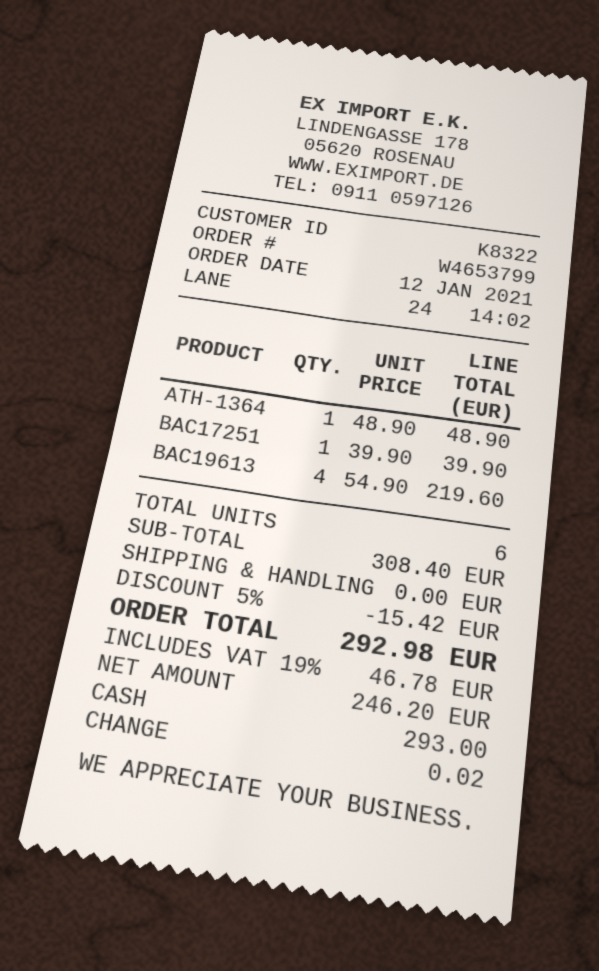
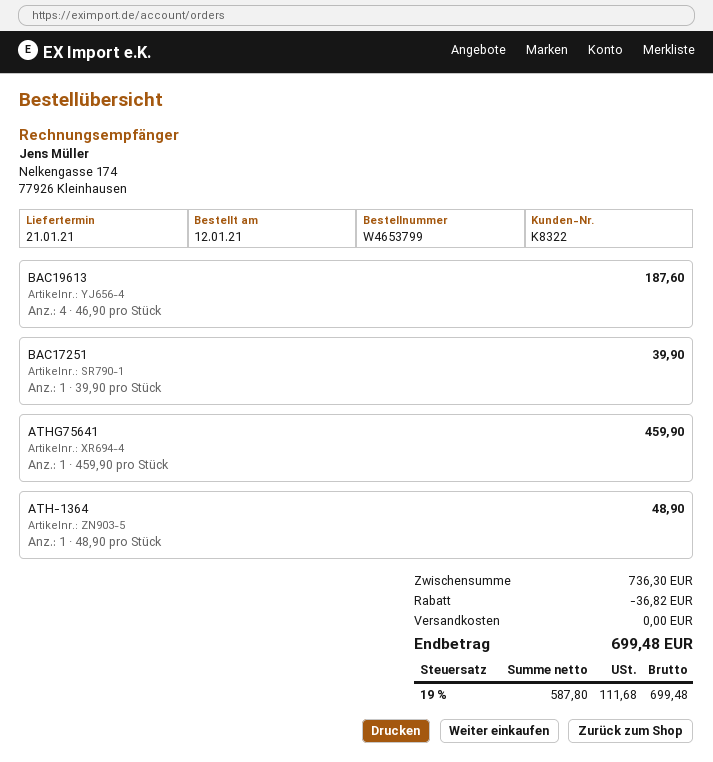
BAC19613: 4 x 54.90 = 219.60 -> 4 x 46.90 = 187.60
ATHG75641: none -> 1 x 459.90 = 459.90
subtotal: 308.40 -> 736.30
discount: 15.42 -> 36.82
net: 246.20 -> 587.80
tax: 19% = 46.78 -> 19% = 111.68
total: 292.98 -> 699.48

